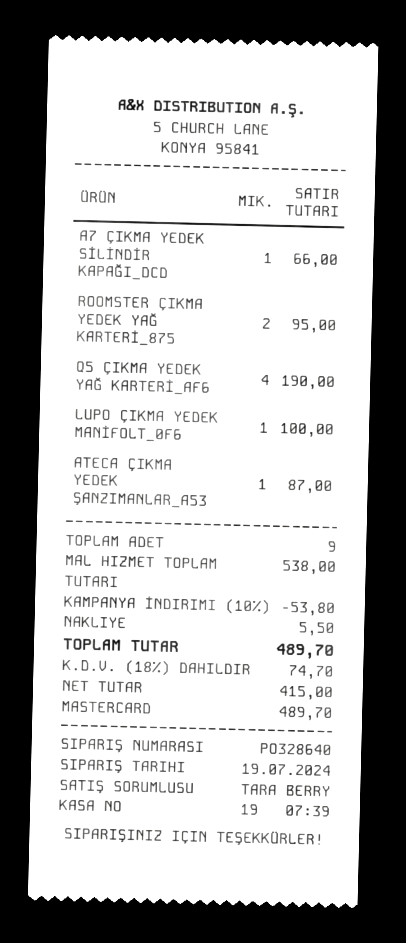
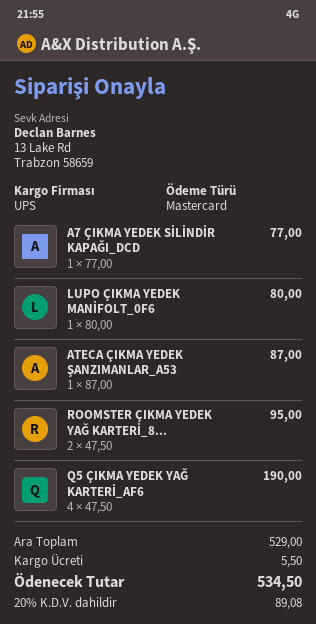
A7 ÇIKMA YEDEK SİLİNDİR KAPAĞI_DCD: 1 for 66.00 -> 1 for 77.00
LUPO ÇIKMA YEDEK MANİFOLT_0F6: 1 for 100.00 -> 1 for 80.00
subtotal: 538.00 -> 529.00
discount: 10% = 53.80 -> none
tax: 18% = 74.70 -> 20% = 89.08
total: 489.70 -> 534.50

